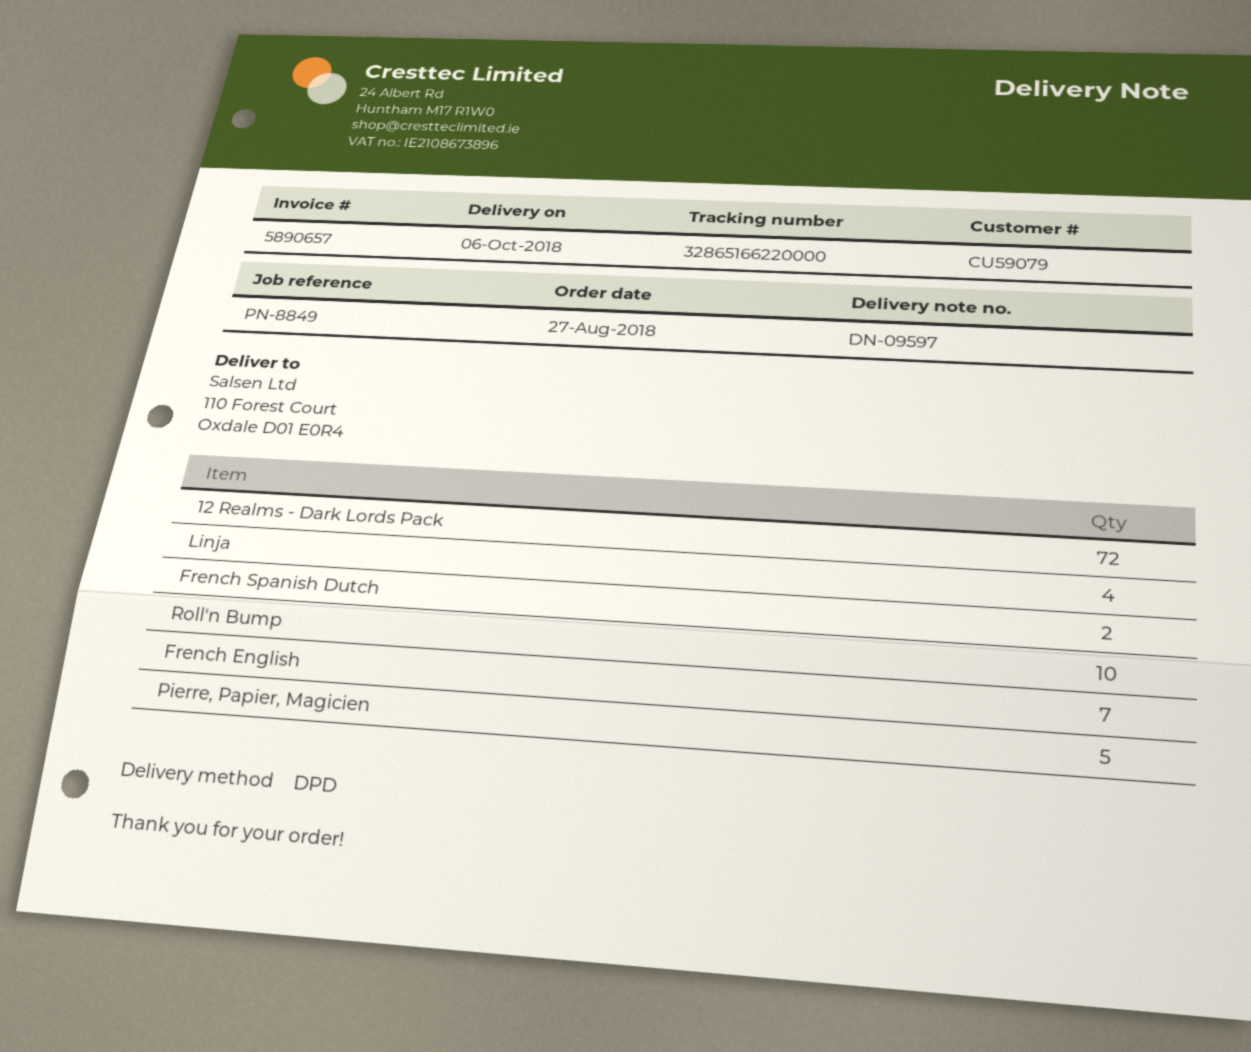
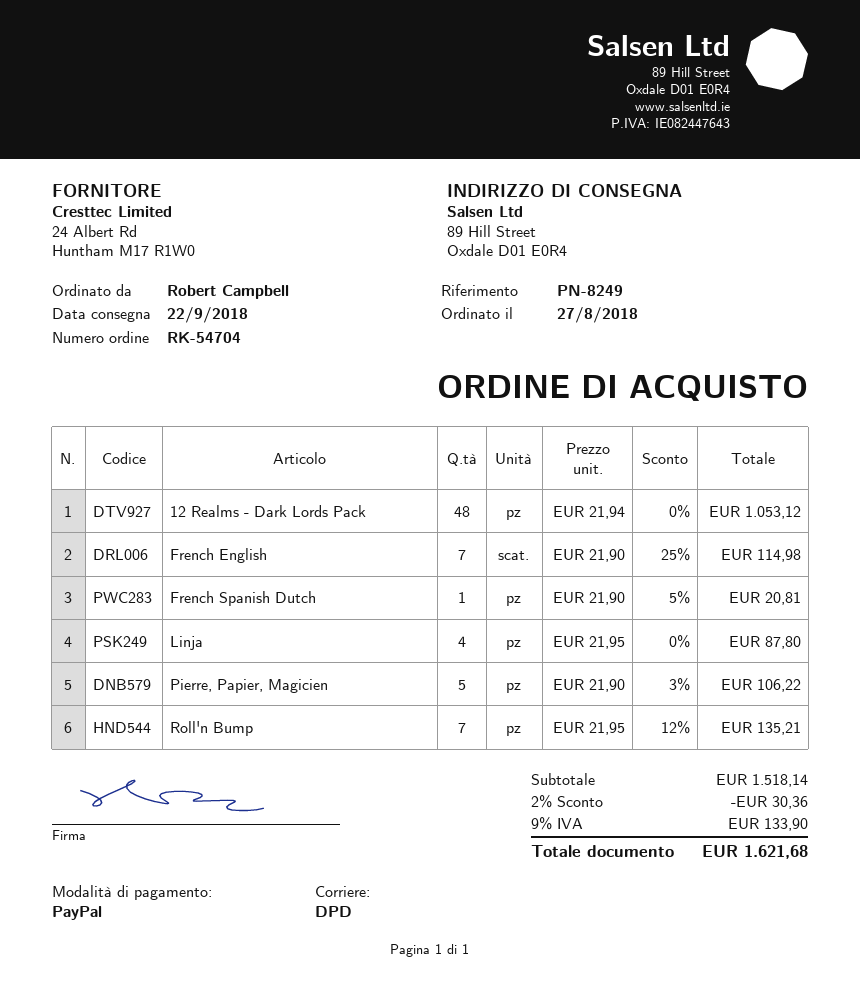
delivery date: 2018-10-06 -> 2018-09-22
reference: PN-8849 -> PN-8249
ship to: 110 Forest Court, Oxdale D01 E0R4 -> 89 Hill Street, Oxdale D01 E0R4
12 Realms - Dark Lords Pack: 72 -> 48
French Spanish Dutch: 2 -> 1
Roll'n Bump: 10 -> 7

